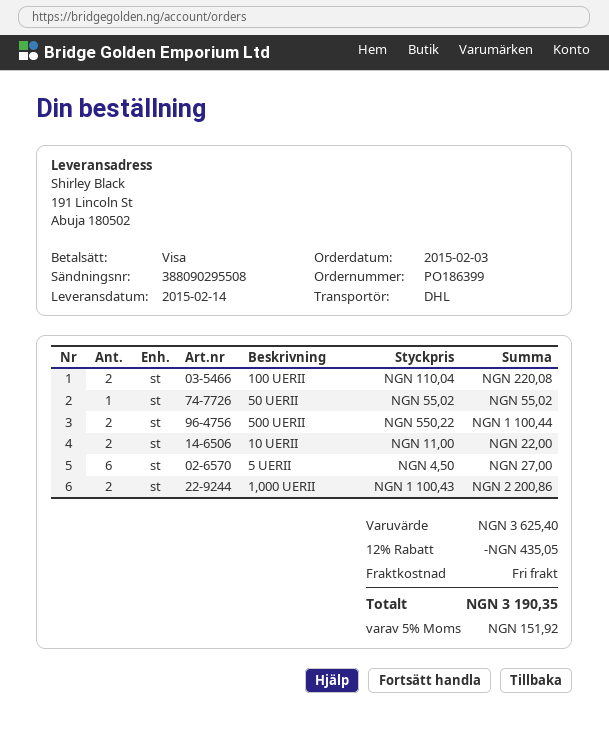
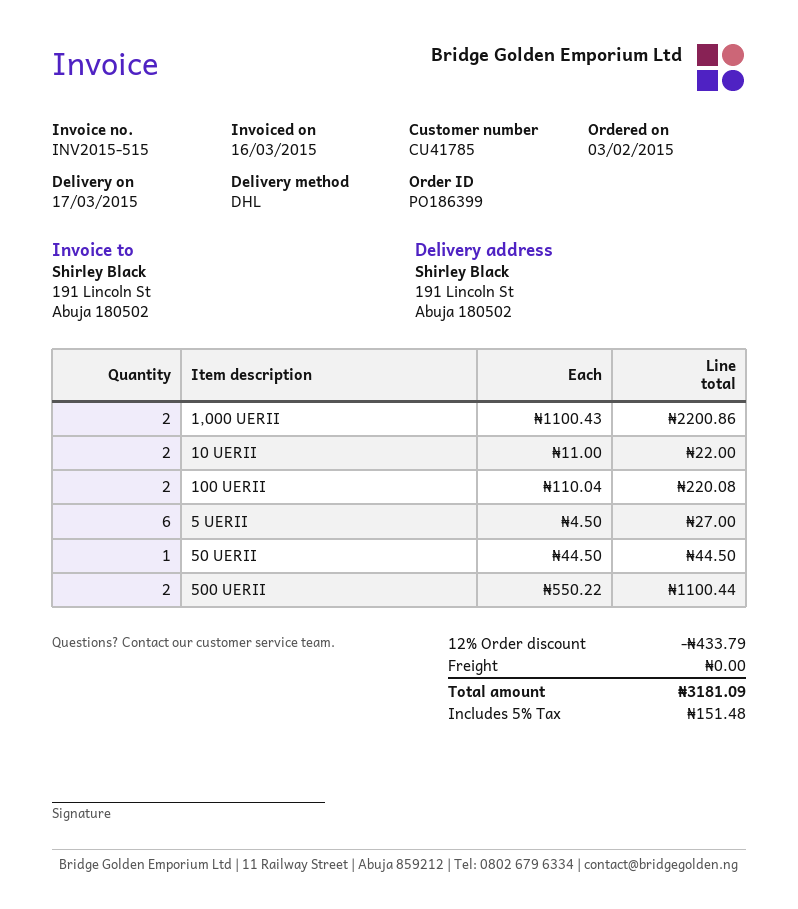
delivery date: 2015-02-14 -> 2015-03-17
50 UERII: 1 x 55.02 = 55.02 -> 1 x 44.50 = 44.50
discount: 12% = 435.05 -> 12% = 433.79
tax: 5% = 151.92 -> 5% = 151.48
total: 3190.35 -> 3181.09

